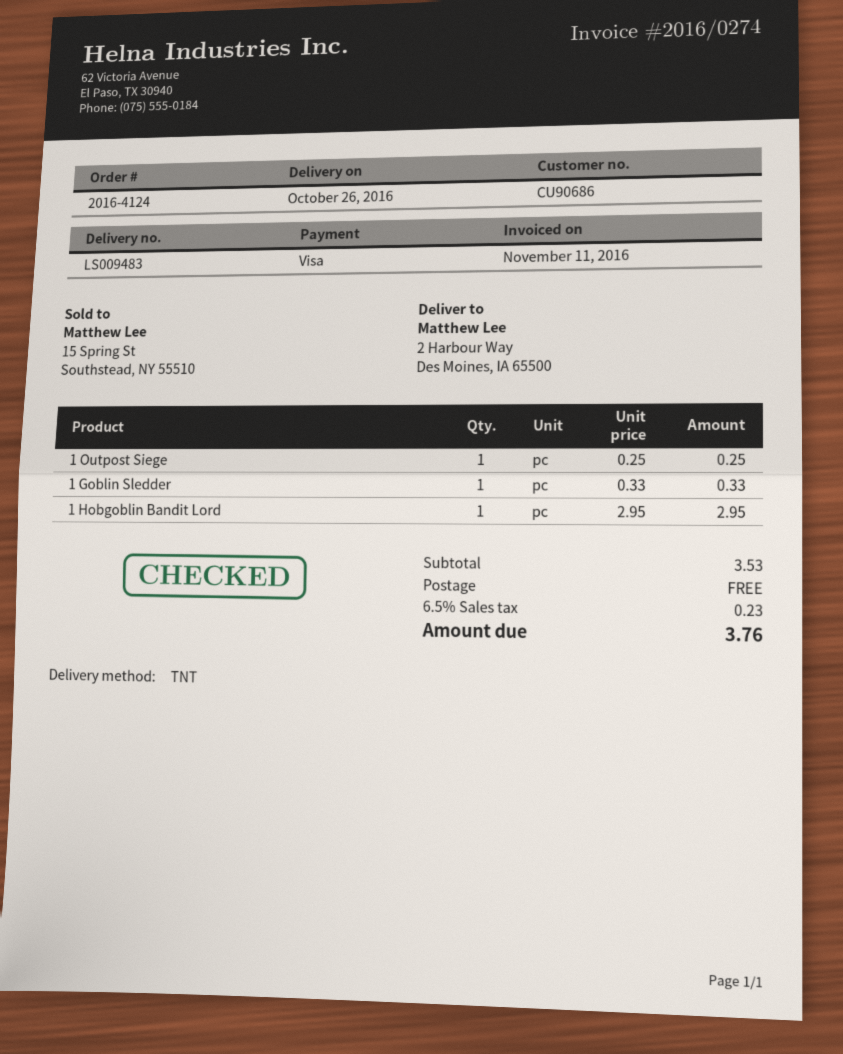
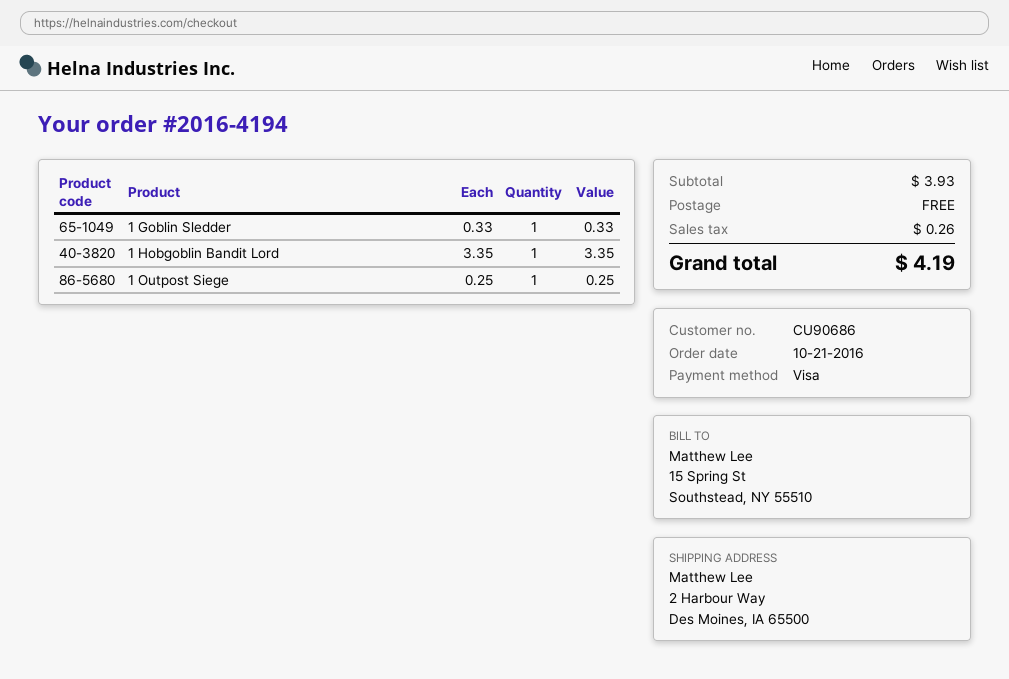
order number: 2016-4124 -> 2016-4194
1 Hobgoblin Bandit Lord: 1 x 2.95 = 2.95 -> 1 x 3.35 = 3.35
subtotal: 3.53 -> 3.93
tax: 0.23 -> 0.26
total: 3.76 -> 4.19

